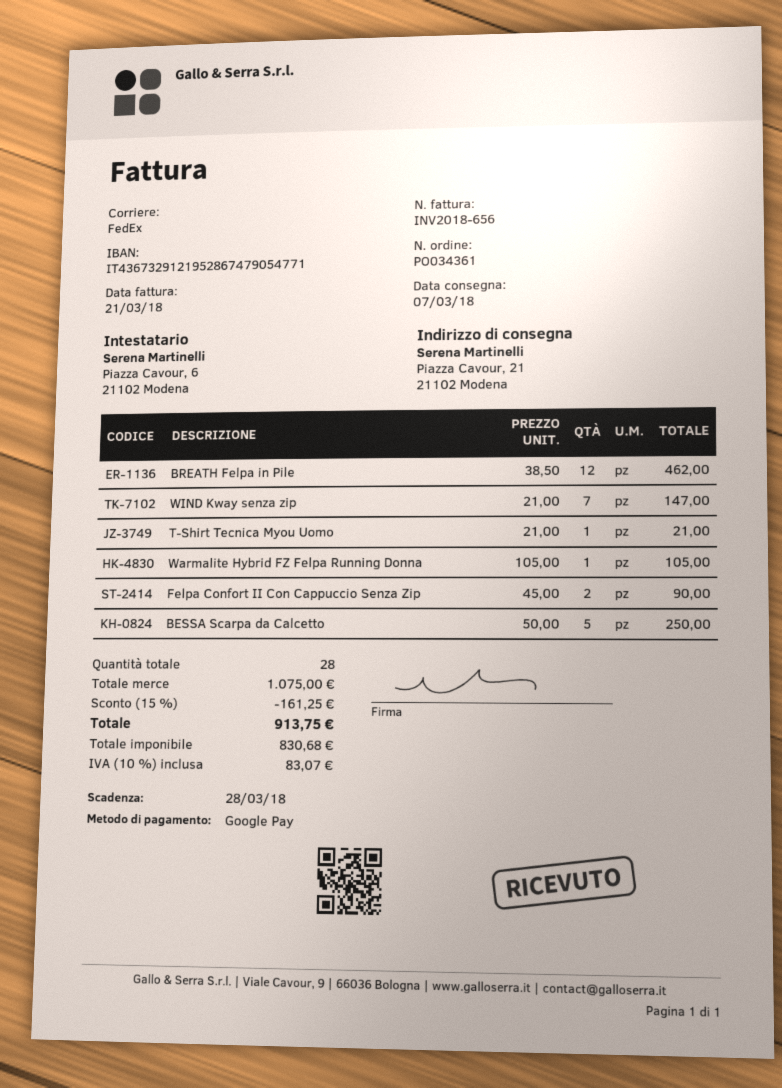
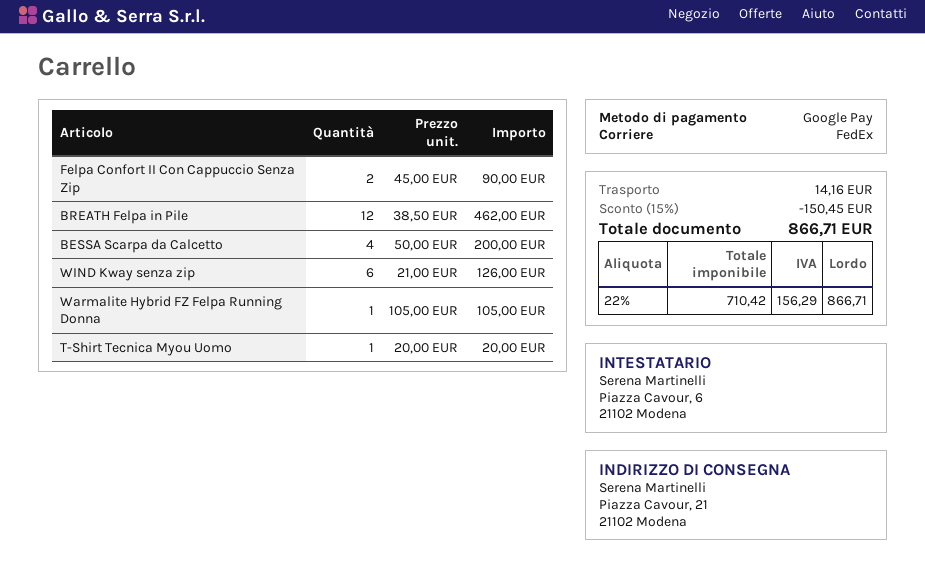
WIND Kway senza zip: 7 x 21.00 = 147.00 -> 6 x 21.00 = 126.00
T-Shirt Tecnica Myou Uomo: 1 x 21.00 = 21.00 -> 1 x 20.00 = 20.00
BESSA Scarpa da Calcetto: 5 x 50.00 = 250.00 -> 4 x 50.00 = 200.00
discount: 15% = 161.25 -> 15% = 150.45
shipping: none -> 14.16
net: 830.68 -> 710.42
tax: 10% = 83.07 -> 22% = 156.29
total: 913.75 -> 866.71

